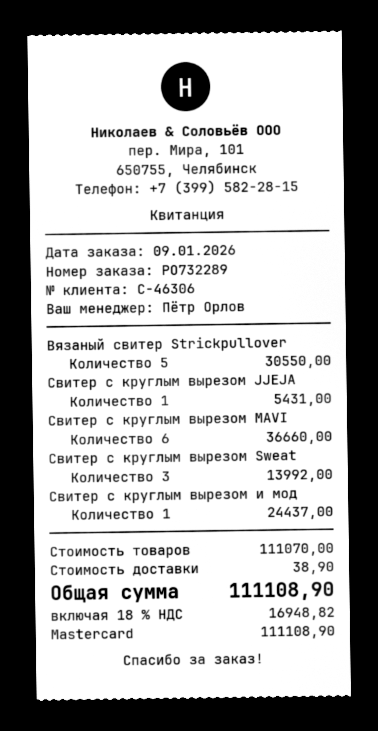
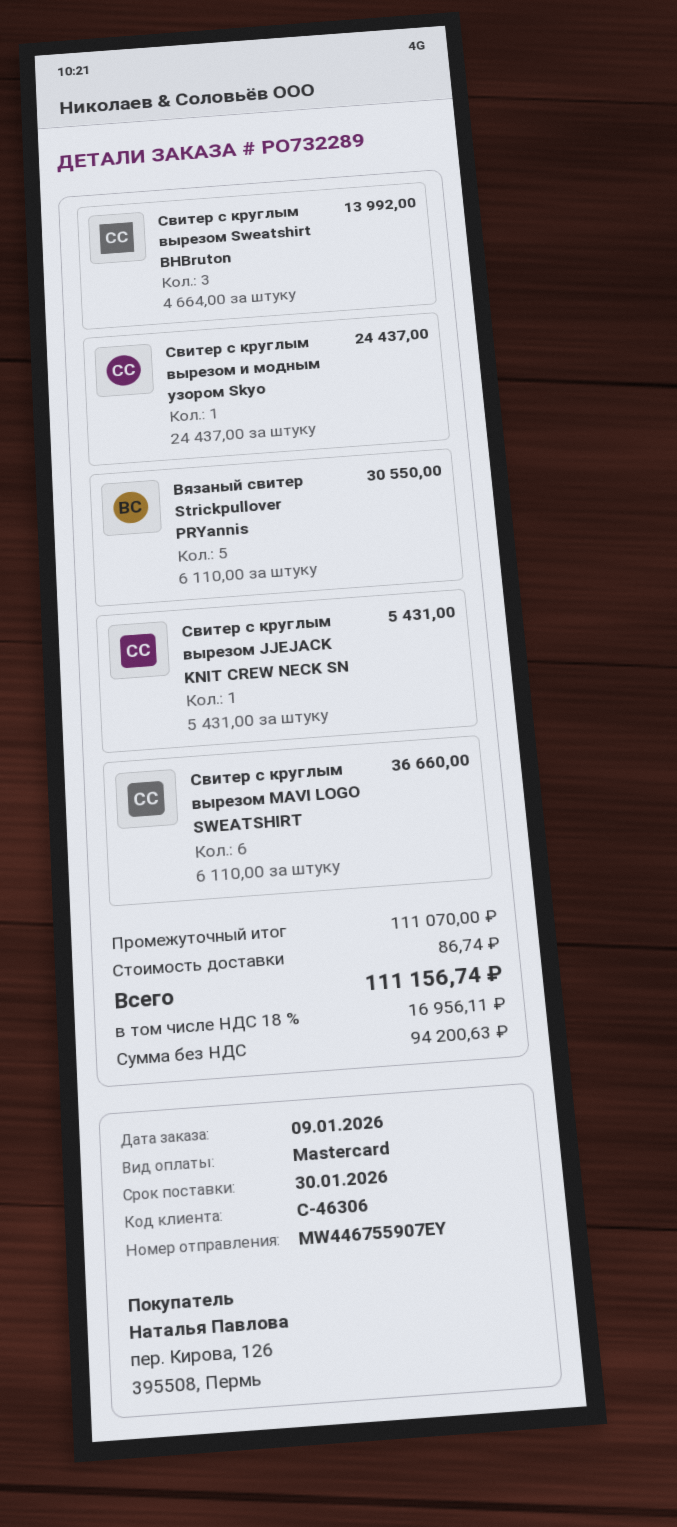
shipping: 38.90 -> 86.74
tax: 18% = 16948.82 -> 18% = 16956.11
total: 111108.90 -> 111156.74

